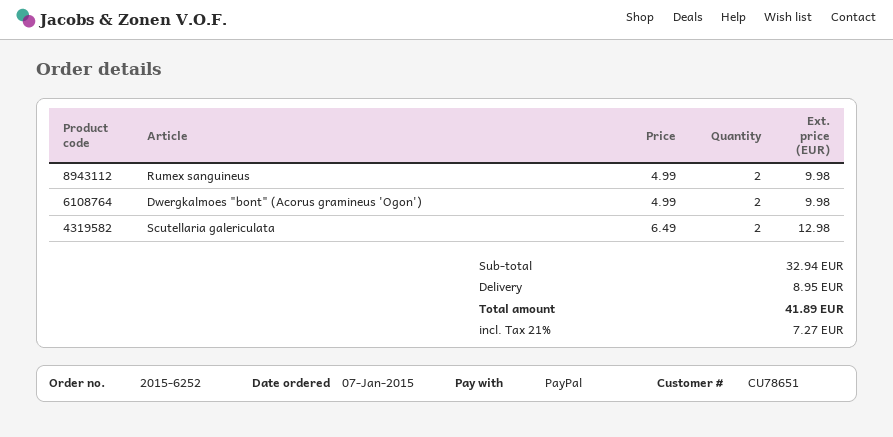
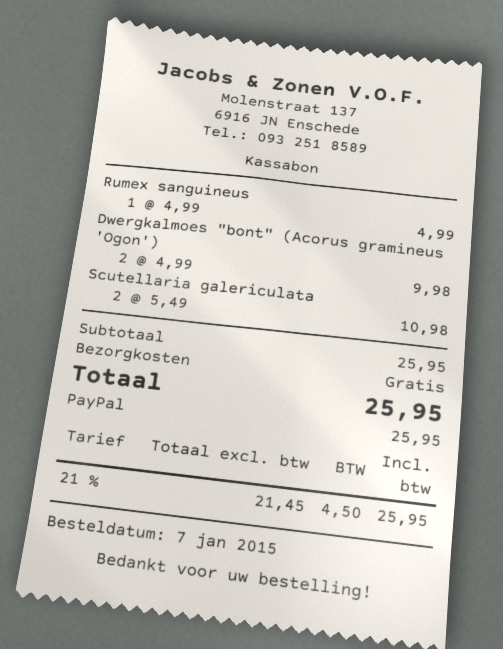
Rumex sanguineus: 2 x 4.99 = 9.98 -> 1 x 4.99 = 4.99
Scutellaria galericulata: 2 x 6.49 = 12.98 -> 2 x 5.49 = 10.98
subtotal: 32.94 -> 25.95
shipping: 8.95 -> 0.00
tax: 21% = 7.27 -> 21% = 4.50
total: 41.89 -> 25.95

